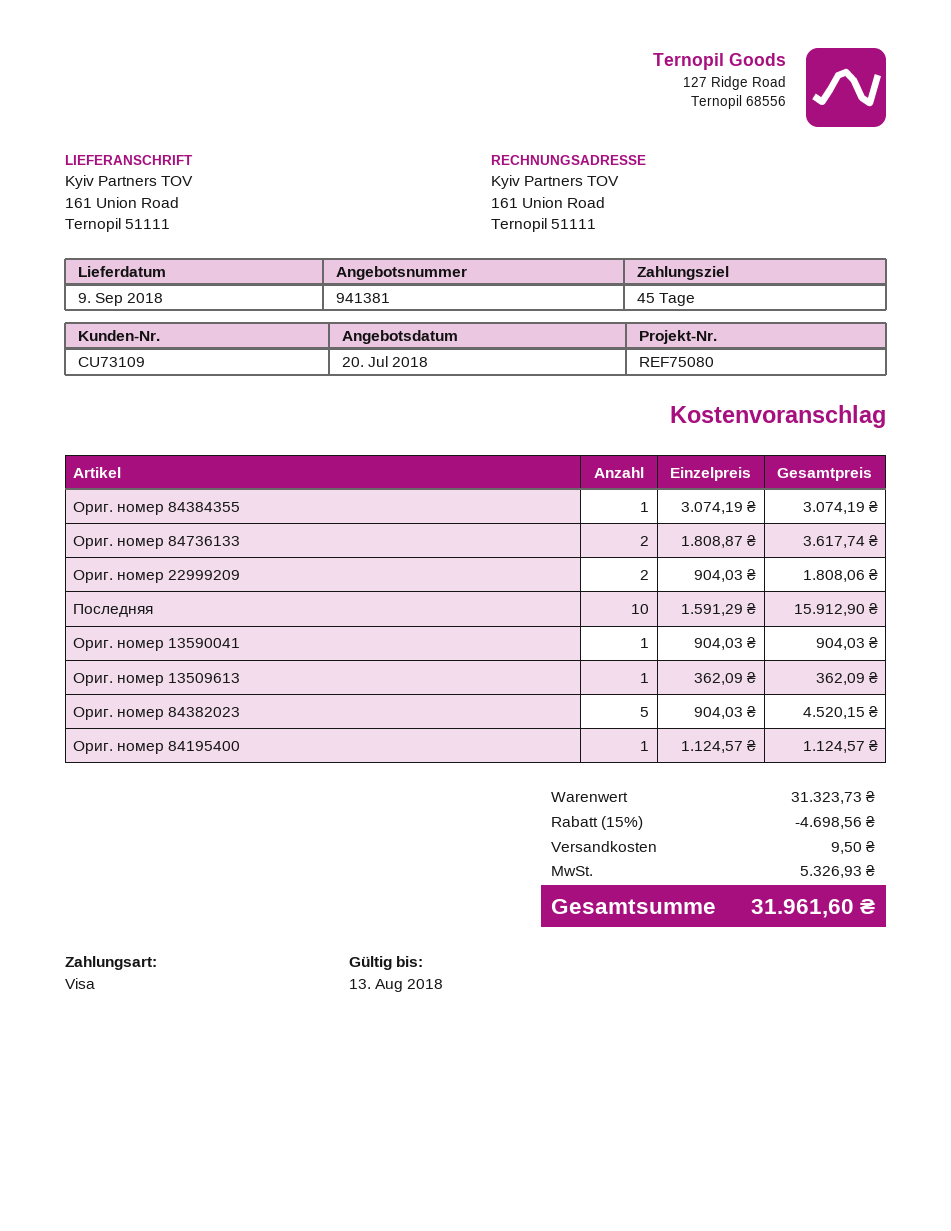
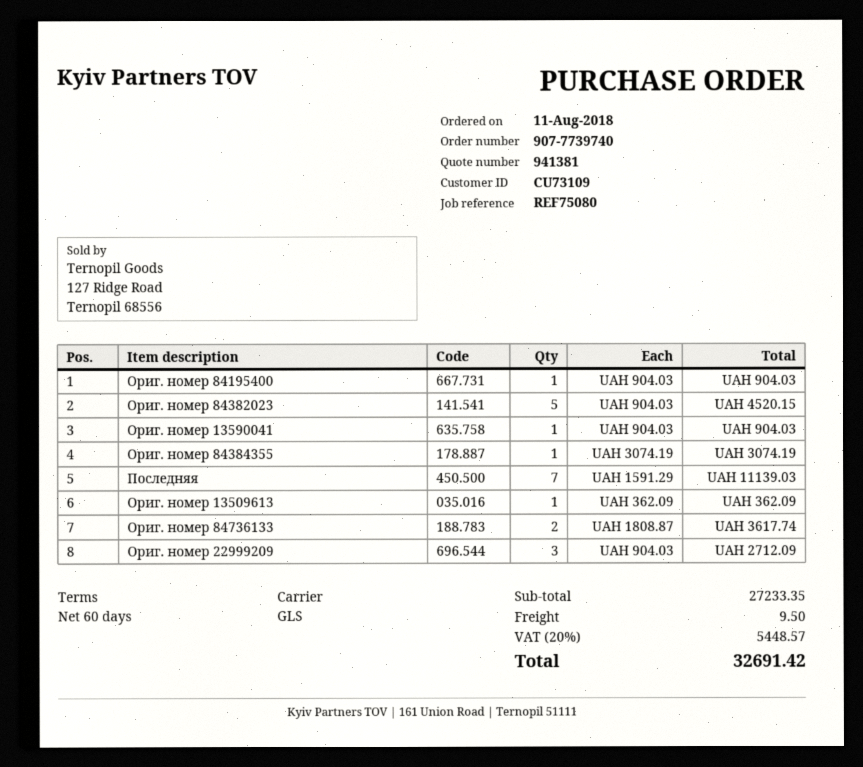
payment terms: 45 days -> 60 days
Ориг. номер 22999209: 2 x 904.03 = 1808.06 -> 3 x 904.03 = 2712.09
Последняя: 10 x 1591.29 = 15912.90 -> 7 x 1591.29 = 11139.03
Ориг. номер 84195400: 1 x 1124.57 = 1124.57 -> 1 x 904.03 = 904.03
subtotal: 31323.73 -> 27233.35
discount: 15% = 4698.56 -> none
tax: 5326.93 -> 5448.57
total: 31961.60 -> 32691.42

